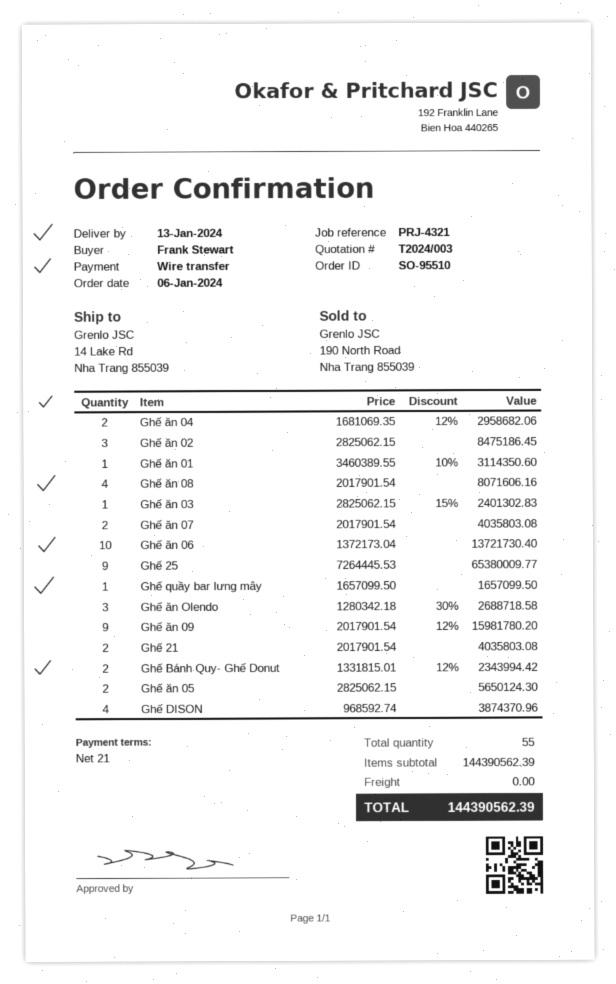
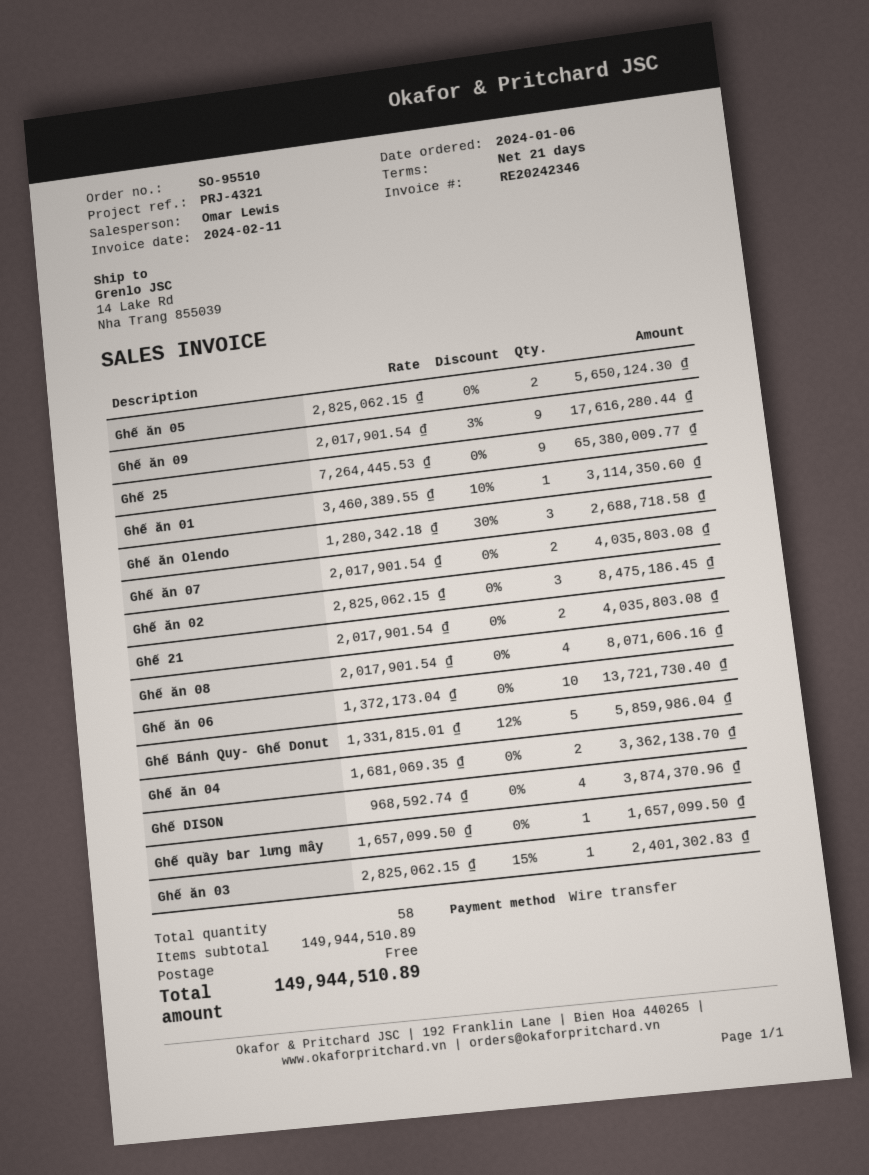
Ghế ăn 04: 2 x 1681069.35 - 12% = 2958682.06 -> 2 x 1681069.35 = 3362138.70
Ghế ăn 09: 9 x 2017901.54 - 12% = 15981780.20 -> 9 x 2017901.54 - 3% = 17616280.44
Ghế Bánh Quy- Ghế Donut: 2 x 1331815.01 - 12% = 2343994.42 -> 5 x 1331815.01 - 12% = 5859986.04
total quantity: 55 -> 58
subtotal: 144390562.39 -> 149944510.89
total: 144390562.39 -> 149944510.89

